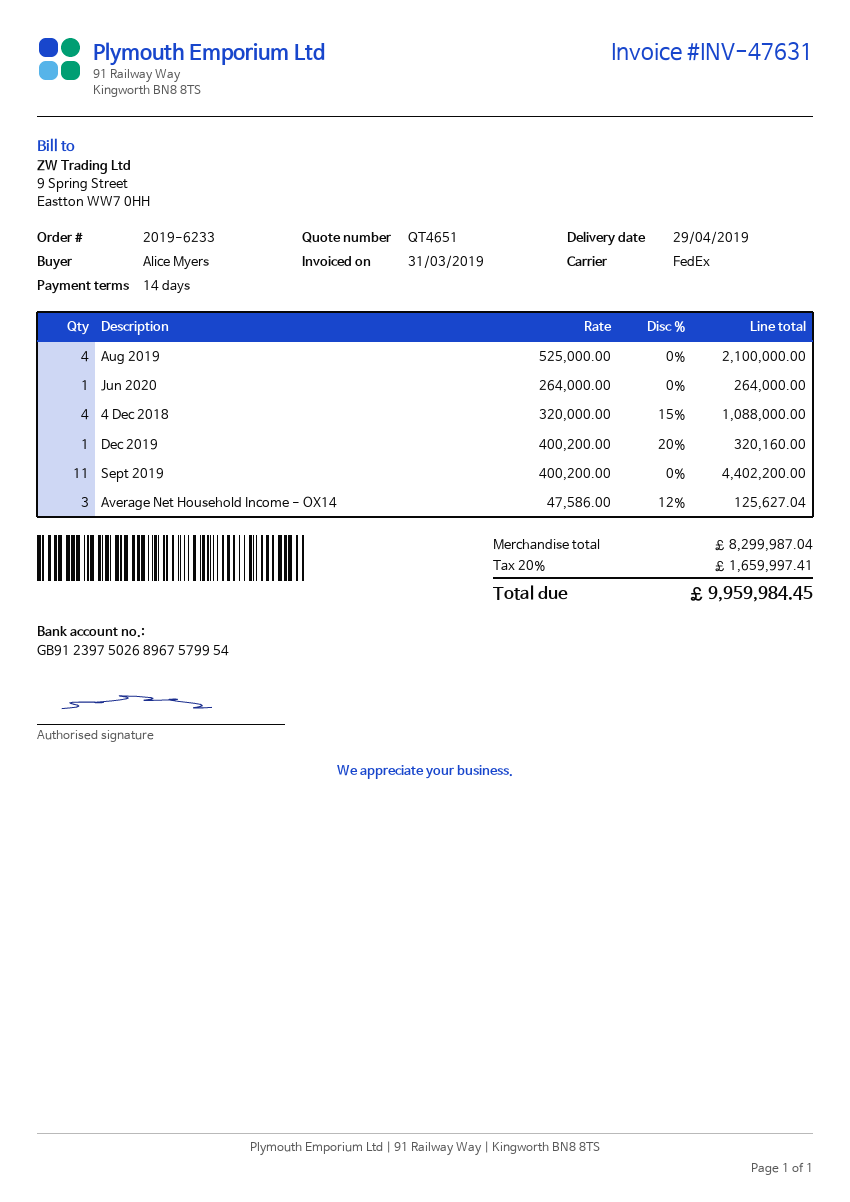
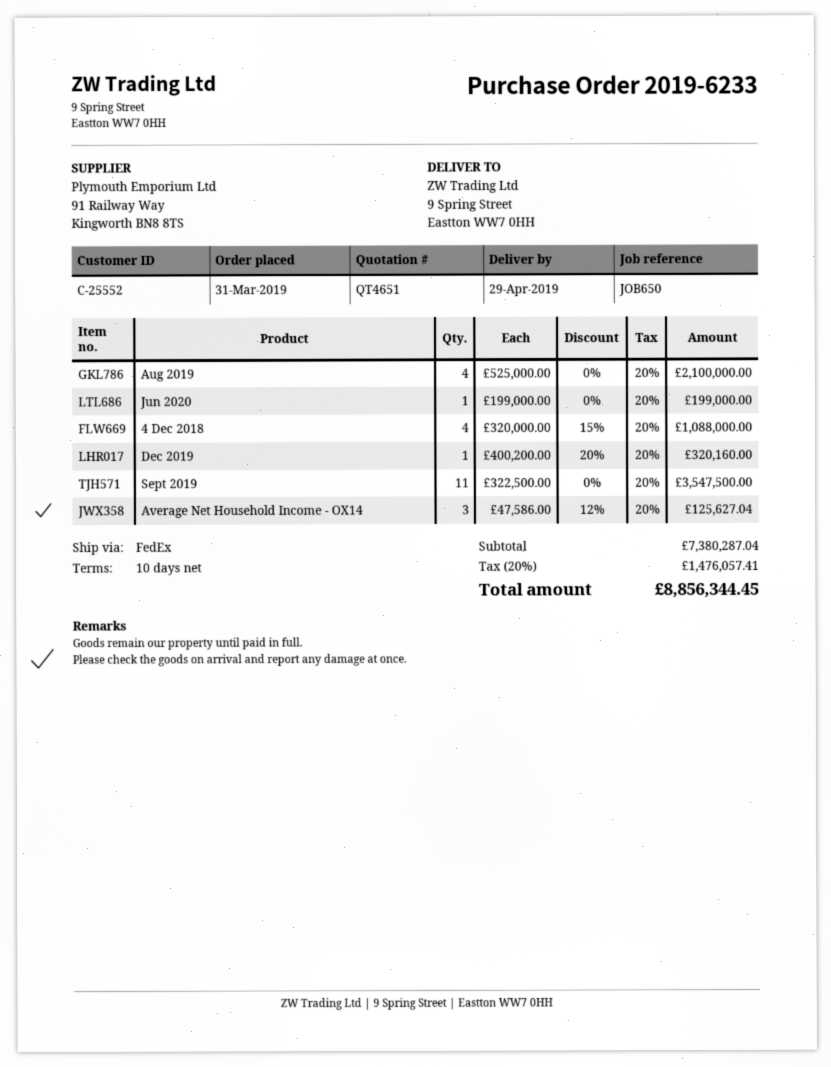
payment terms: 14 days -> 10 days
Jun 2020: 1 x 264000.00 = 264000.00 -> 1 x 199000.00 = 199000.00
Sept 2019: 11 x 400200.00 = 4402200.00 -> 11 x 322500.00 = 3547500.00
subtotal: 8299987.04 -> 7380287.04
tax: 20% = 1659997.41 -> 20% = 1476057.41
total: 9959984.45 -> 8856344.45

